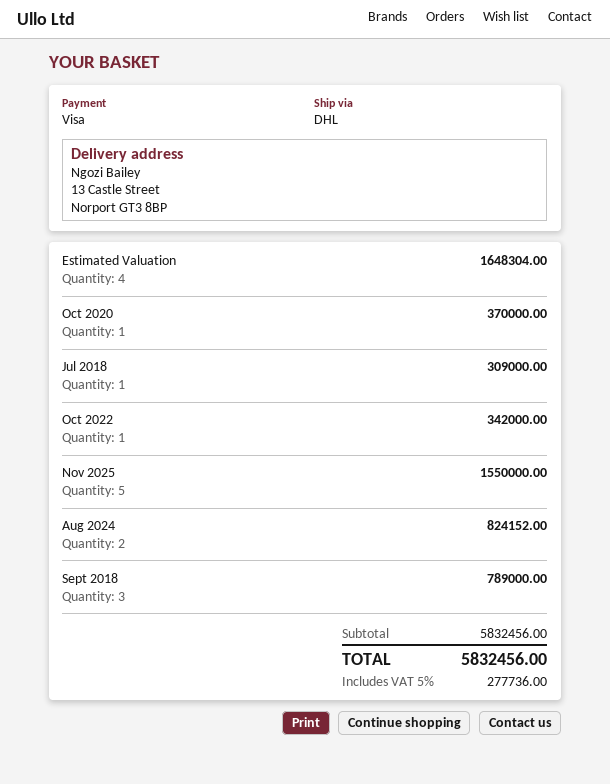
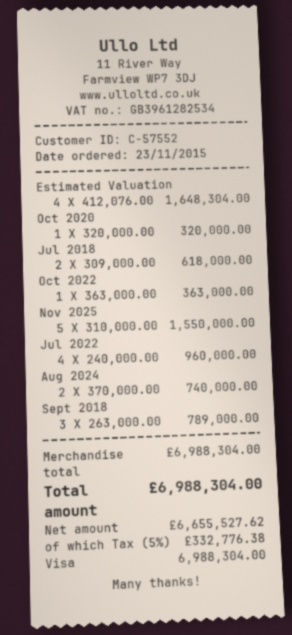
Oct 2020: 1 for 370000.00 -> 1 for 320000.00
Jul 2018: 1 for 309000.00 -> 2 for 618000.00
Oct 2022: 1 for 342000.00 -> 1 for 363000.00
Aug 2024: 2 for 824152.00 -> 2 for 740000.00
Jul 2022: none -> 4 for 960000.00
subtotal: 5832456.00 -> 6988304.00
tax: 5% = 277736.00 -> 5% = 332776.38
total: 5832456.00 -> 6988304.00

